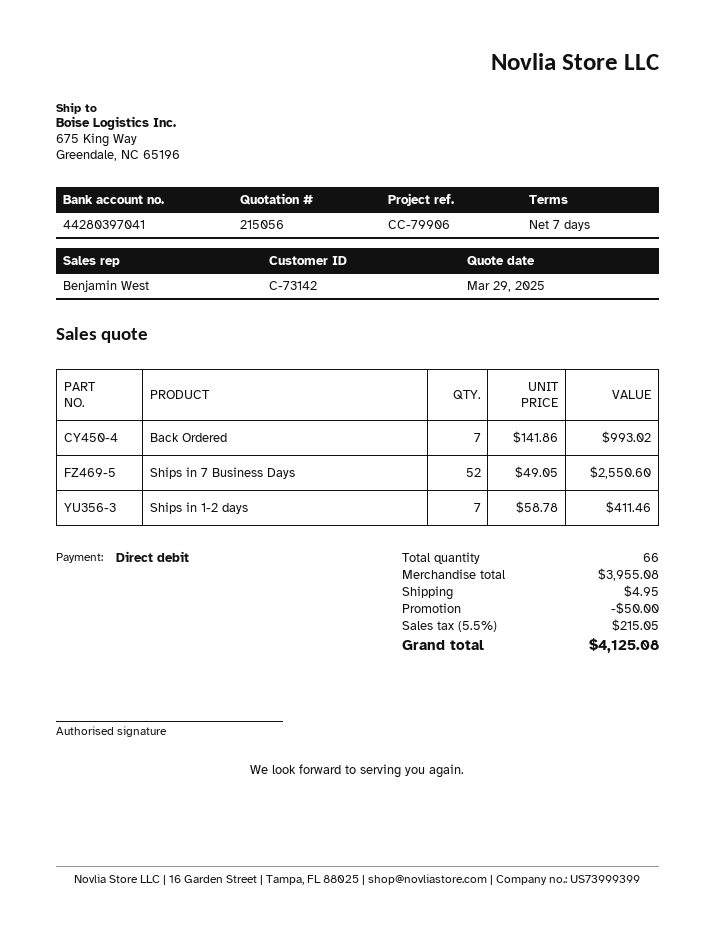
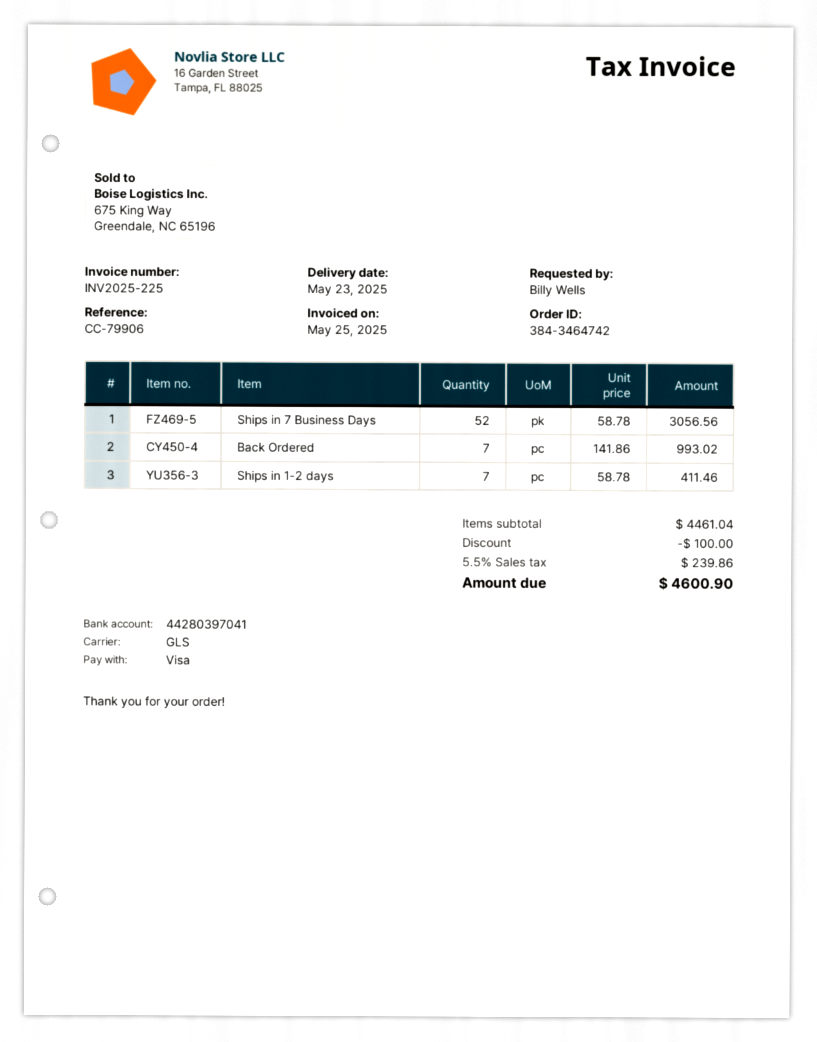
payment method: direct debit -> Visa
Ships in 7 Business Days: 52 x 49.05 = 2550.60 -> 52 x 58.78 = 3056.56
subtotal: 3955.08 -> 4461.04
discount: 50.00 -> 100.00
shipping: 4.95 -> none
tax: 5.5% = 215.05 -> 5.5% = 239.86
total: 4125.08 -> 4600.90

